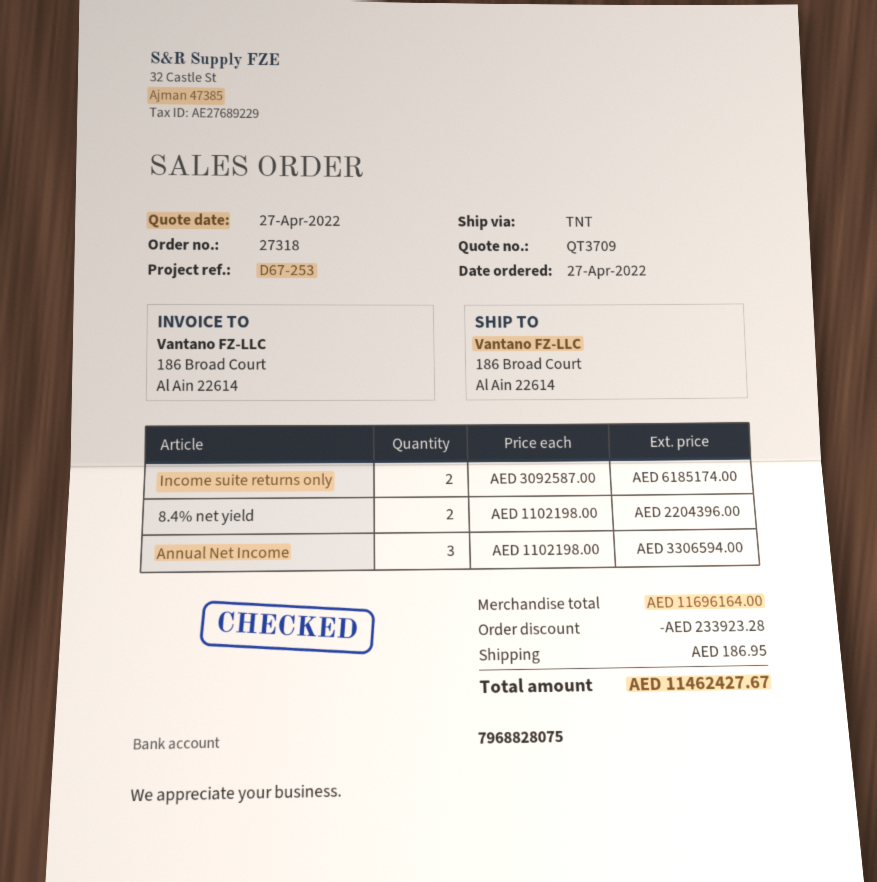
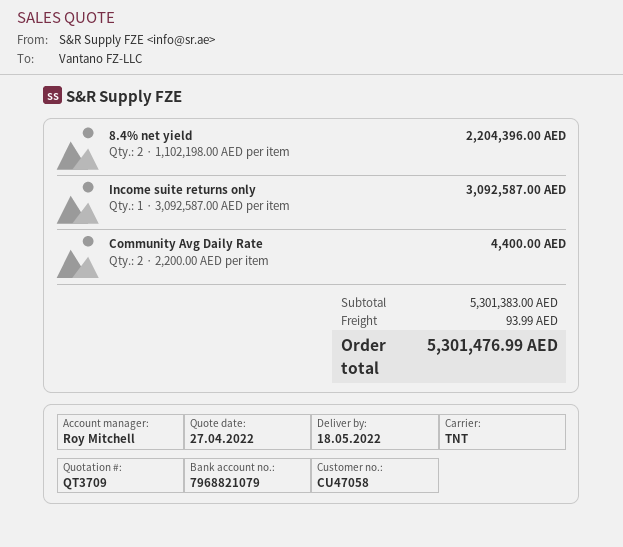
bank account: 7968828075 -> 7968821079
Income suite returns only: 2 x 3092587.00 = 6185174.00 -> 1 x 3092587.00 = 3092587.00
Annual Net Income: 3 x 1102198.00 = 3306594.00 -> none
Community Avg Daily Rate: none -> 2 x 2200.00 = 4400.00
subtotal: 11696164.00 -> 5301383.00
discount: 233923.28 -> none
shipping: 186.95 -> 93.99
total: 11462427.67 -> 5301476.99

